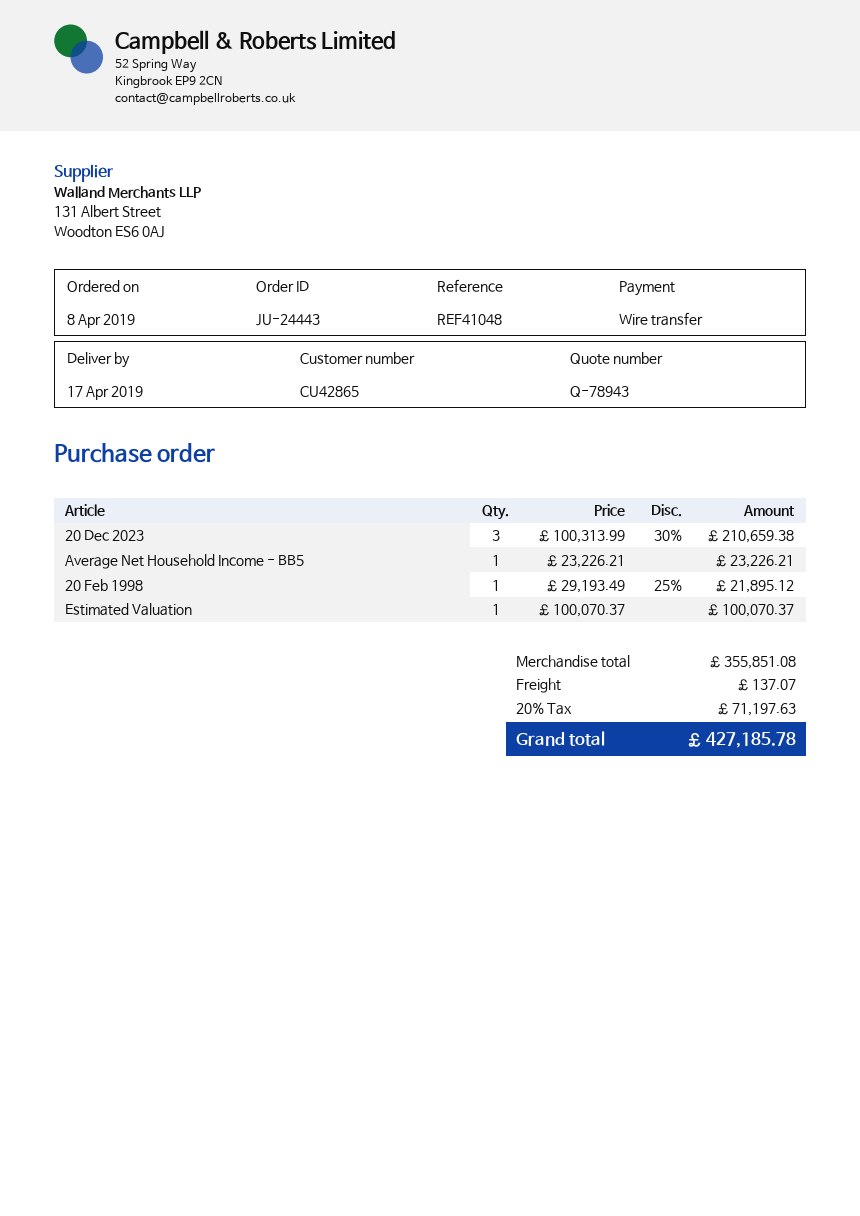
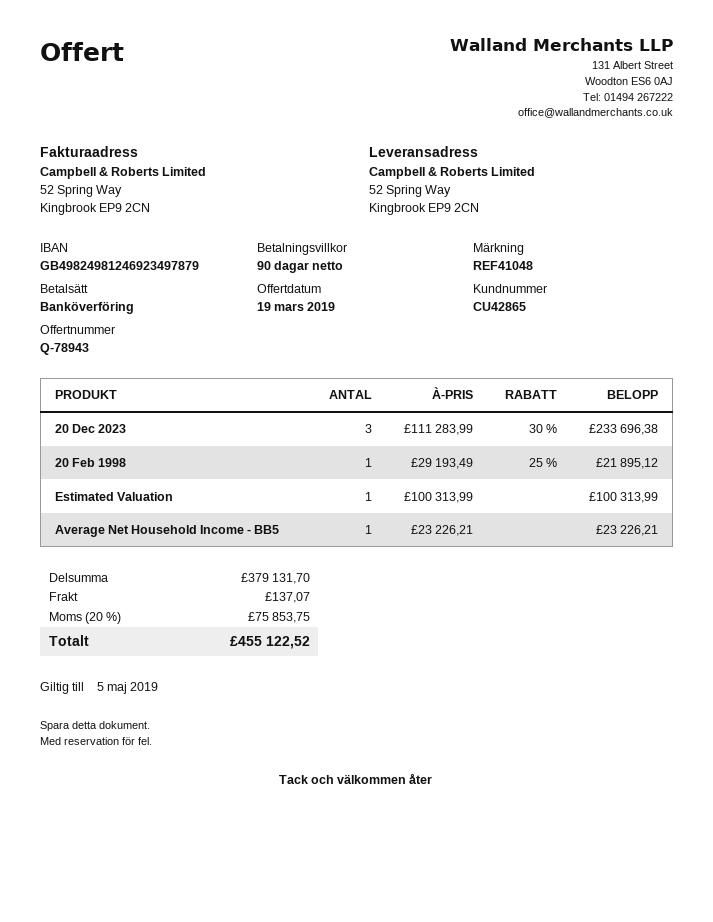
20 Dec 2023: 3 x 100313.99 - 30% = 210659.38 -> 3 x 111283.99 - 30% = 233696.38
Estimated Valuation: 1 x 100070.37 = 100070.37 -> 1 x 100313.99 = 100313.99
subtotal: 355851.08 -> 379131.70
tax: 20% = 71197.63 -> 20% = 75853.75
total: 427185.78 -> 455122.52

